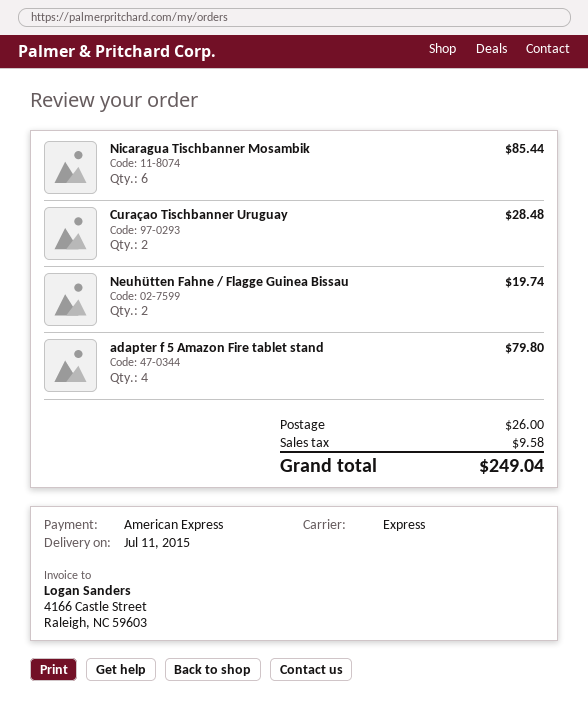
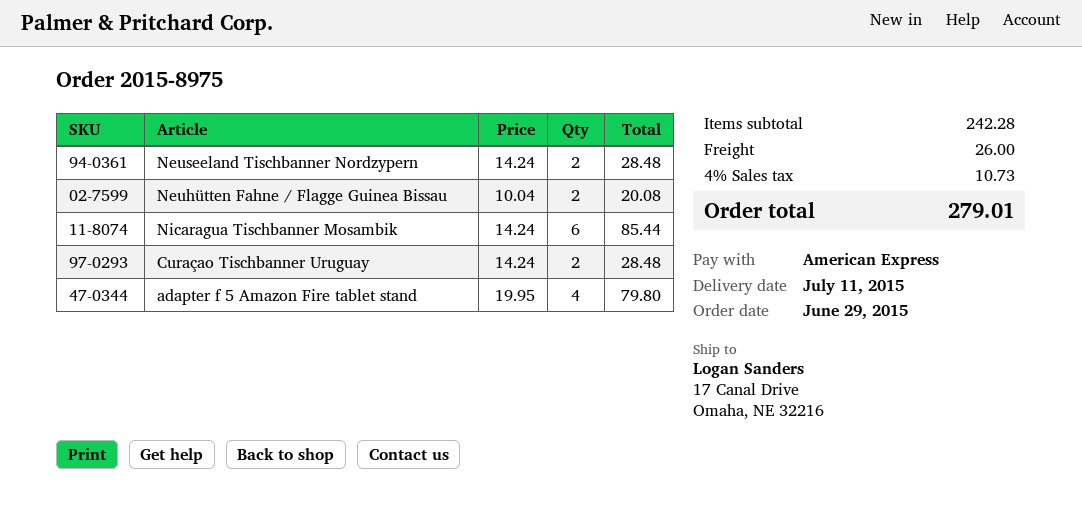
Neuhütten Fahne / Flagge Guinea Bissau: 2 for 19.74 -> 2 for 20.08
Neuseeland Tischbanner Nordzypern: none -> 2 for 28.48
tax: 9.58 -> 10.73
total: 249.04 -> 279.01

